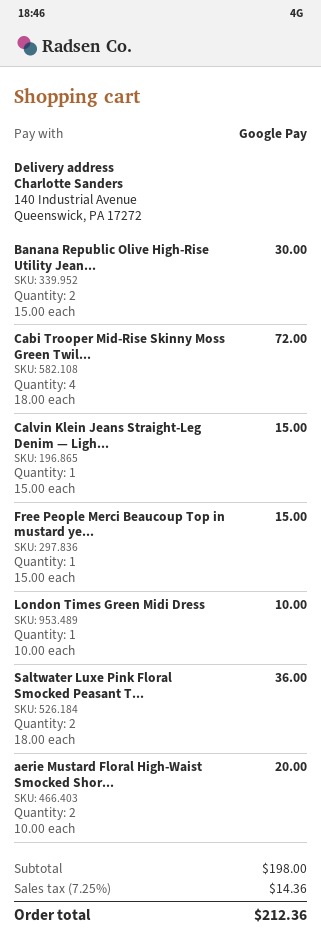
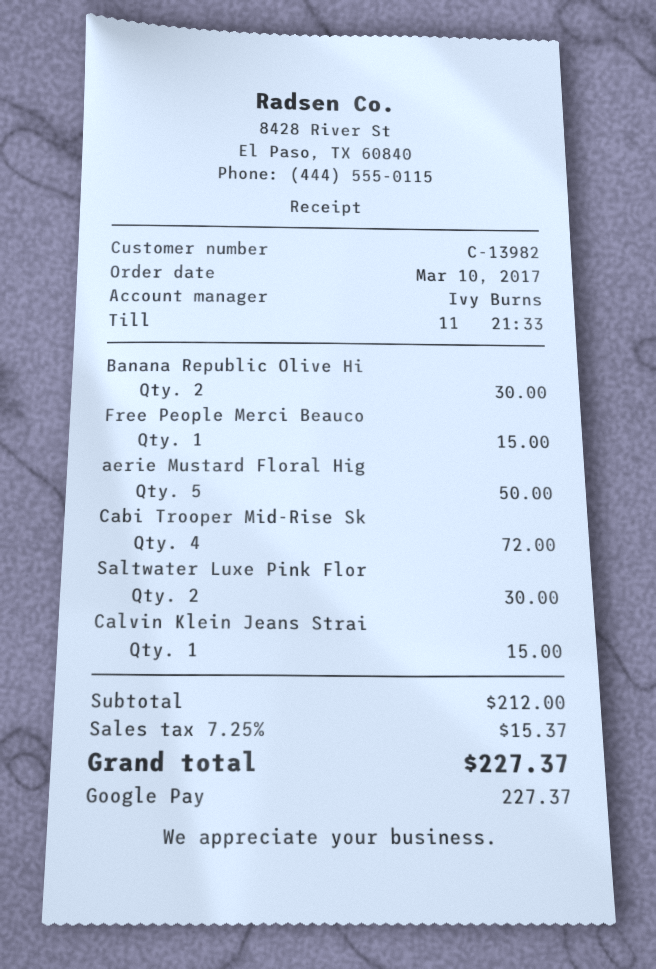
London Times Green Midi Dress: 1 for 10.00 -> none
Saltwater Luxe Pink Floral Smocked Peasant T...: 2 for 36.00 -> 2 for 30.00
aerie Mustard Floral High-Waist Smocked Shor...: 2 for 20.00 -> 5 for 50.00
subtotal: 198.00 -> 212.00
tax: 7.25% = 14.36 -> 7.25% = 15.37
total: 212.36 -> 227.37

